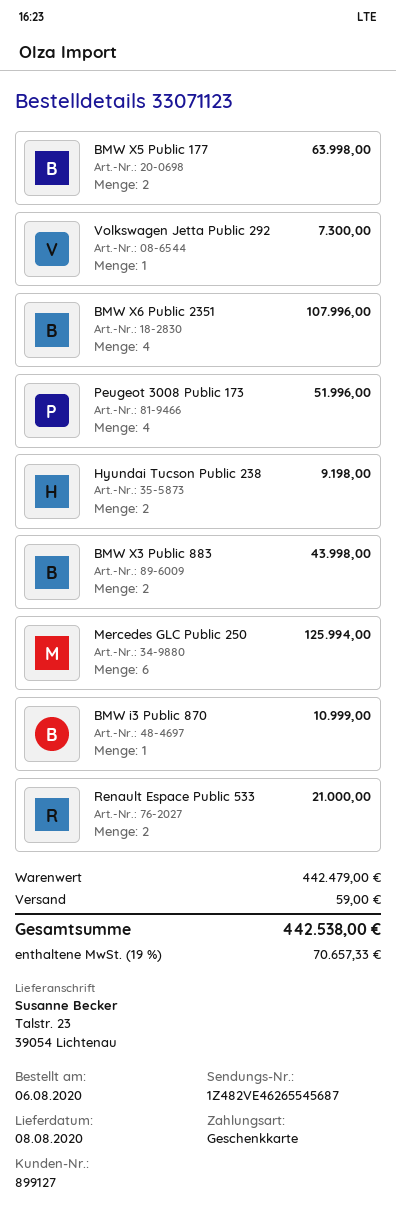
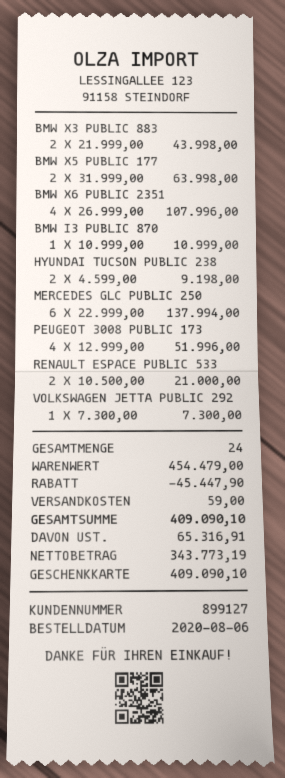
Mercedes GLC Public 250: 6 for 125994.00 -> 6 for 137994.00
subtotal: 442479.00 -> 454479.00
discount: none -> 45447.90
tax: 70657.33 -> 65316.91
total: 442538.00 -> 409090.10

